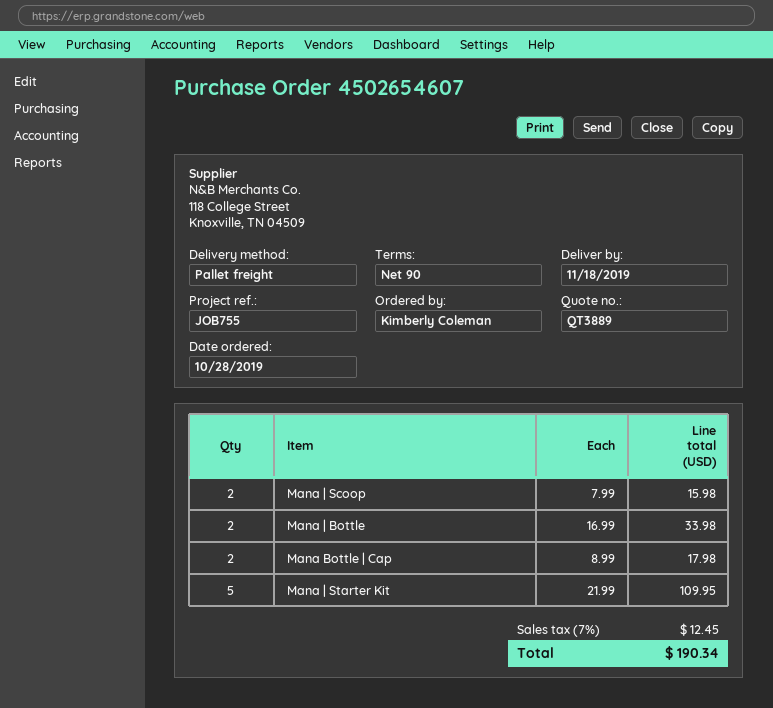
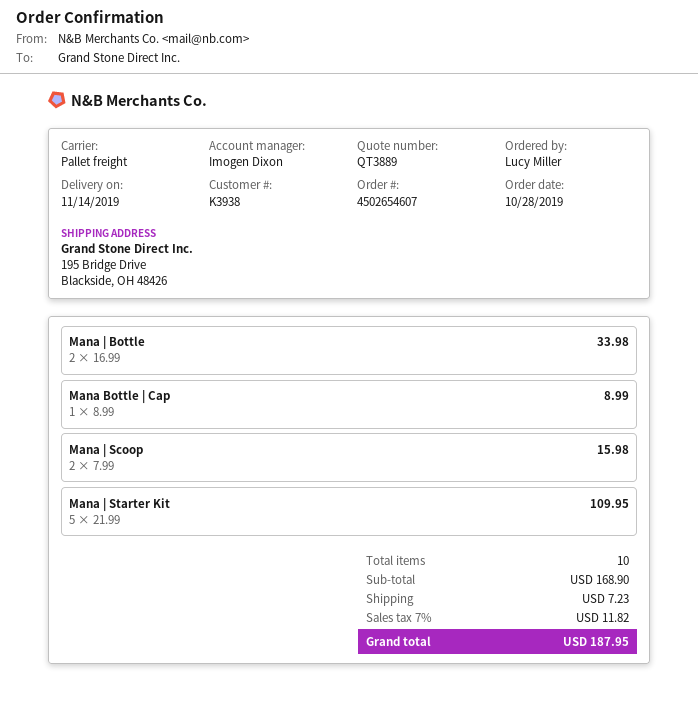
delivery date: 2019-11-18 -> 2019-11-14
ordered by: Kimberly Coleman -> Lucy Miller
Mana Bottle | Cap: 2 x 8.99 = 17.98 -> 1 x 8.99 = 8.99
shipping: none -> 7.23
tax: 7% = 12.45 -> 7% = 11.82
total: 190.34 -> 187.95

